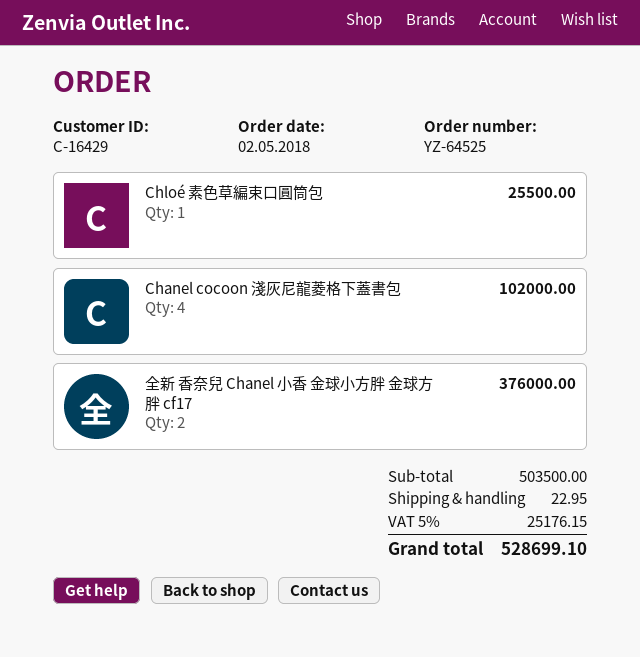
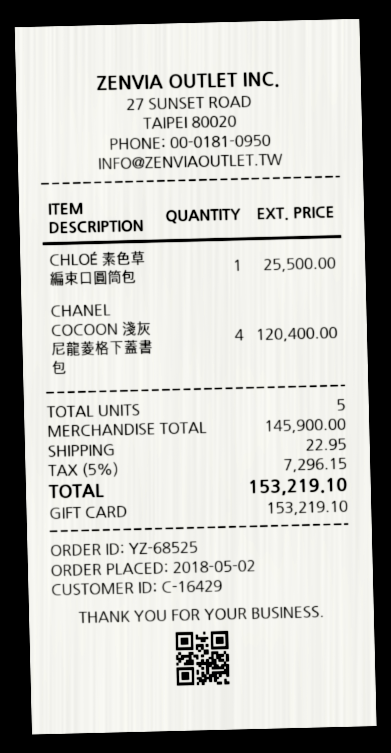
order number: YZ-64525 -> YZ-68525
Chanel cocoon 淺灰尼龍菱格下蓋書包: 4 for 102000.00 -> 4 for 120400.00
全新 香奈兒 Chanel 小香 金球小方胖 金球方胖 cf17: 2 for 376000.00 -> none
subtotal: 503500.00 -> 145900.00
tax: 5% = 25176.15 -> 5% = 7296.15
total: 528699.10 -> 153219.10

